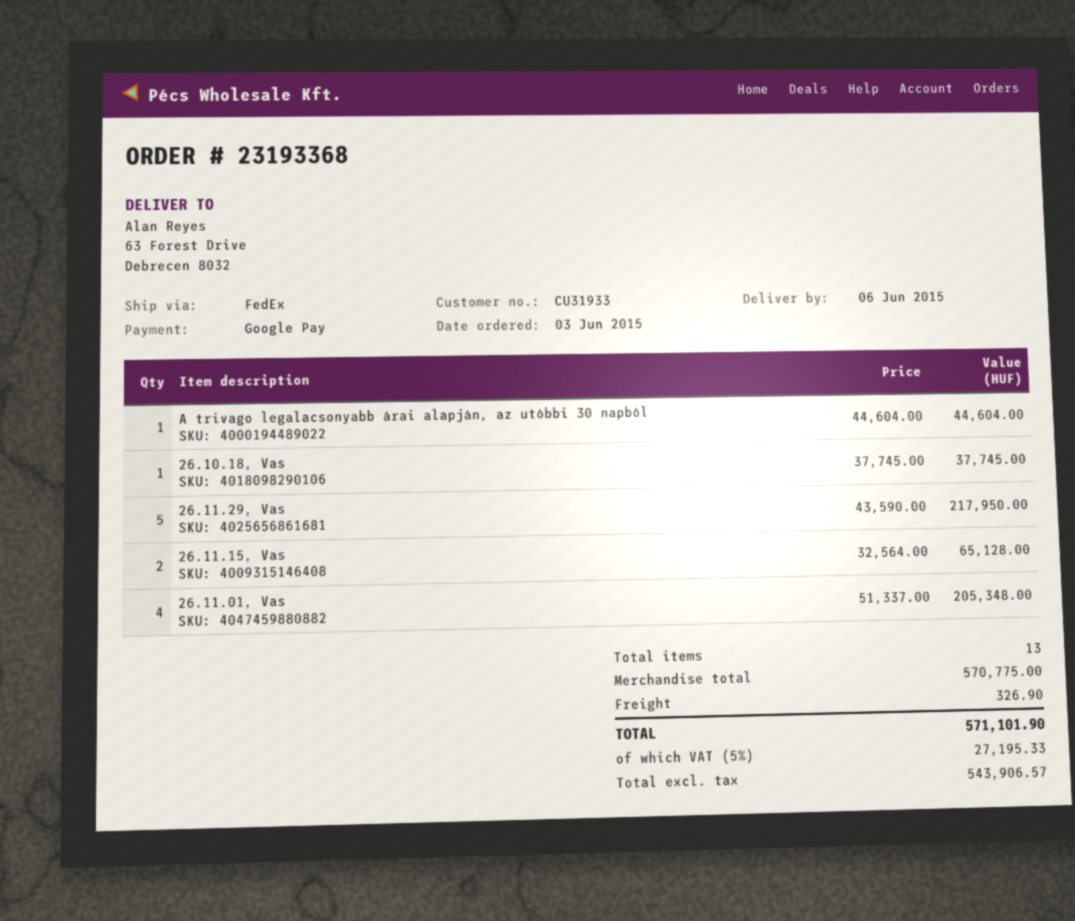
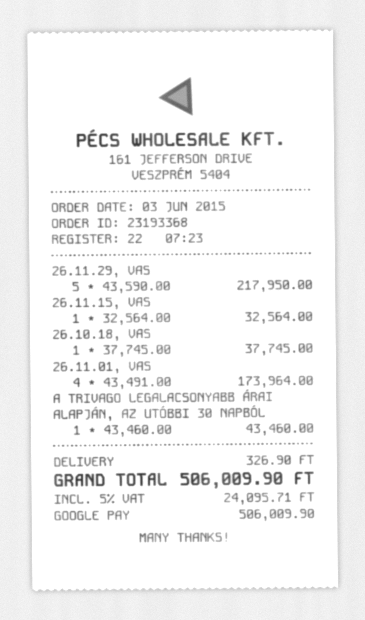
A trivago legalacsonyabb árai alapján, az utóbbi 30 napból: 1 x 44604.00 = 44604.00 -> 1 x 43460.00 = 43460.00
26.11.15, Vas: 2 x 32564.00 = 65128.00 -> 1 x 32564.00 = 32564.00
26.11.01, Vas: 4 x 51337.00 = 205348.00 -> 4 x 43491.00 = 173964.00
tax: 5% = 27195.33 -> 5% = 24095.71
total: 571101.90 -> 506009.90

